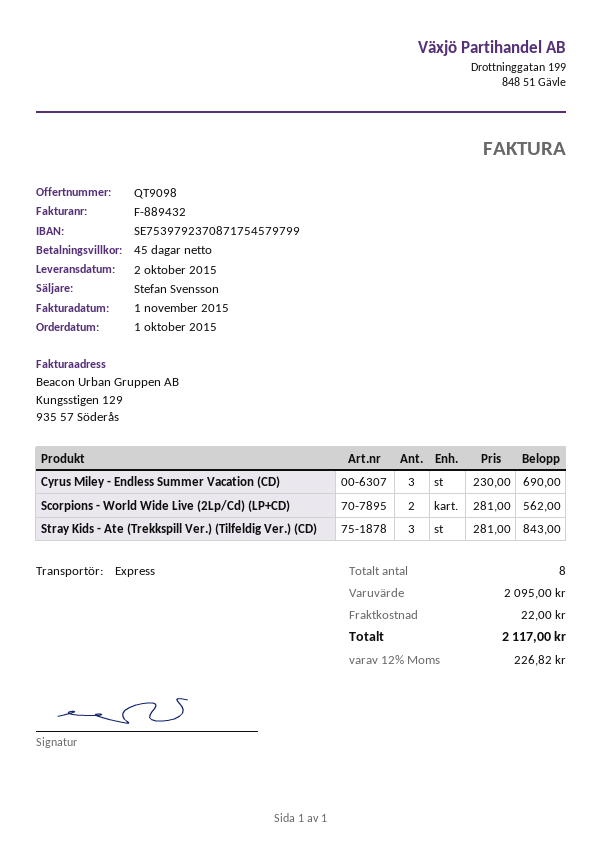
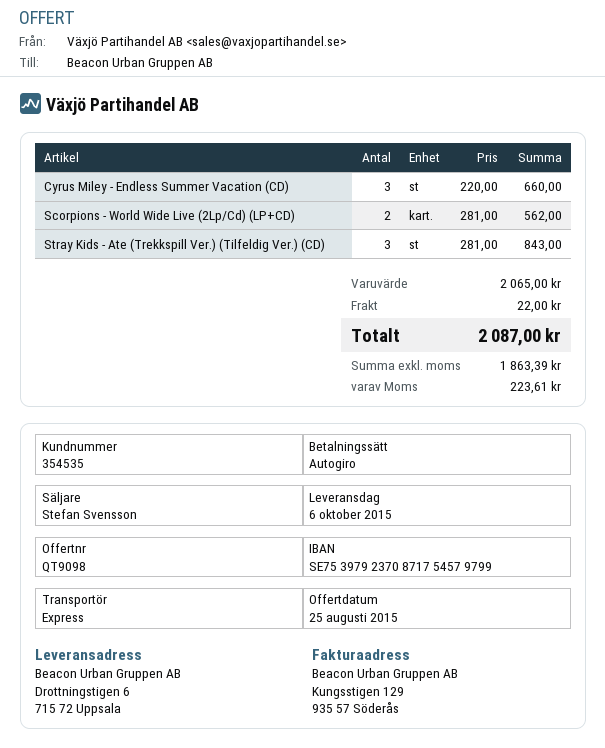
delivery date: 2015-10-02 -> 2015-10-06
Cyrus Miley - Endless Summer Vacation (CD): 3 x 230.00 = 690.00 -> 3 x 220.00 = 660.00
subtotal: 2095.00 -> 2065.00
tax: 226.82 -> 223.61
total: 2117.00 -> 2087.00

